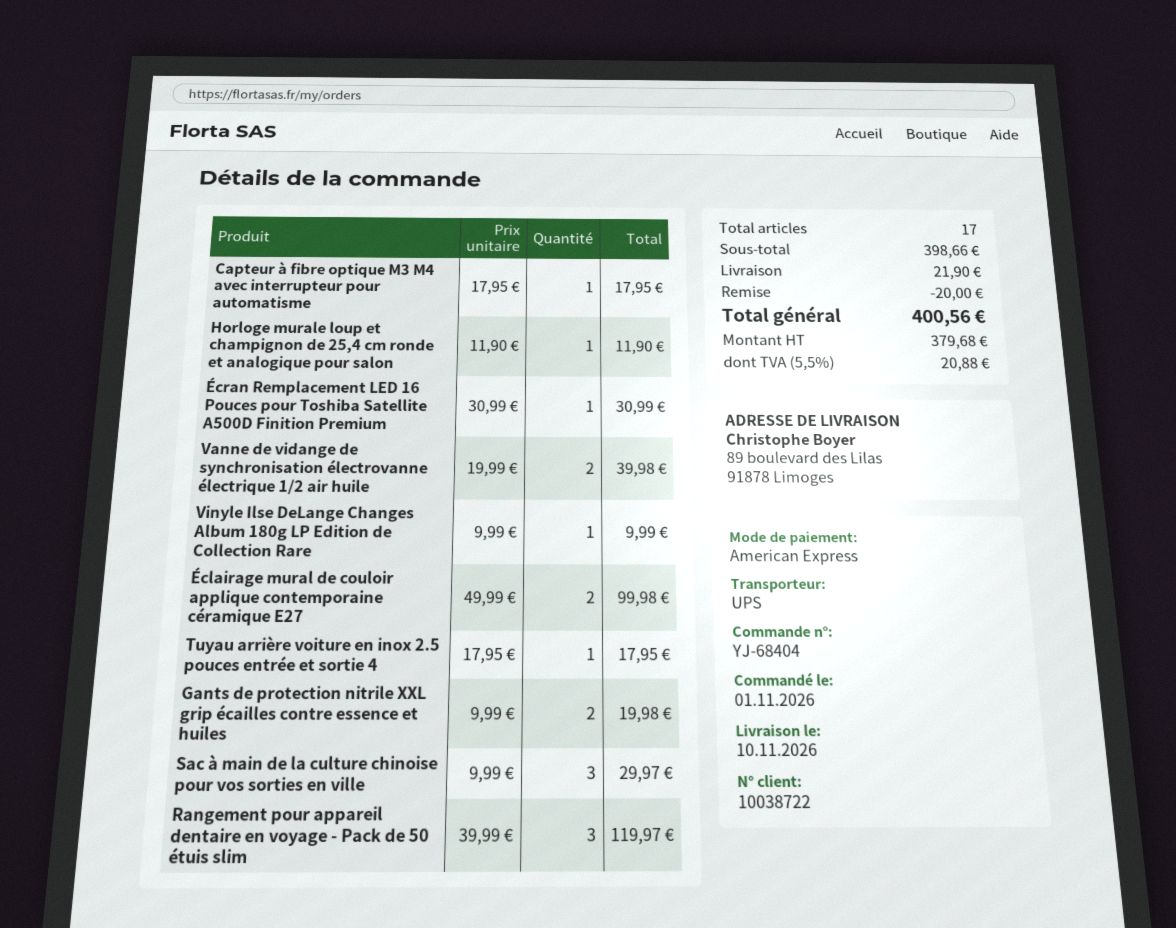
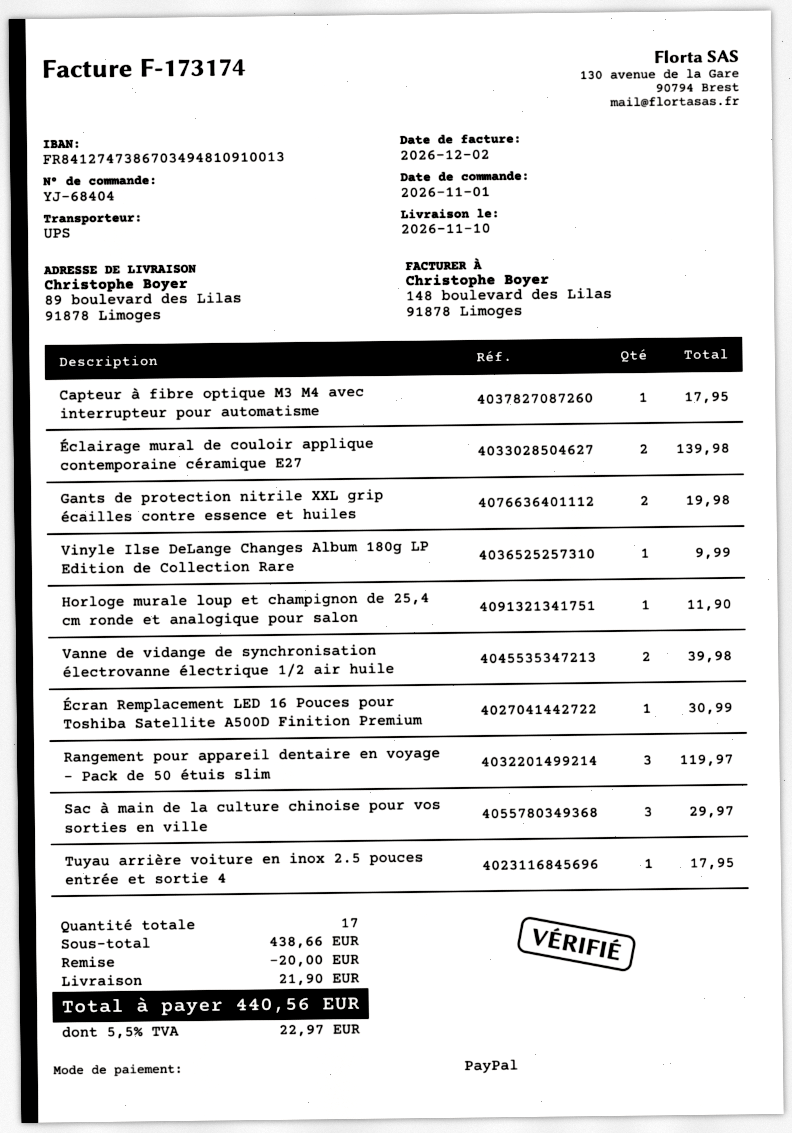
payment method: American Express -> PayPal
Éclairage mural de couloir applique contemporaine céramique E27: 2 for 99.98 -> 2 for 139.98
subtotal: 398.66 -> 438.66
tax: 5.5% = 20.88 -> 5.5% = 22.97
total: 400.56 -> 440.56

